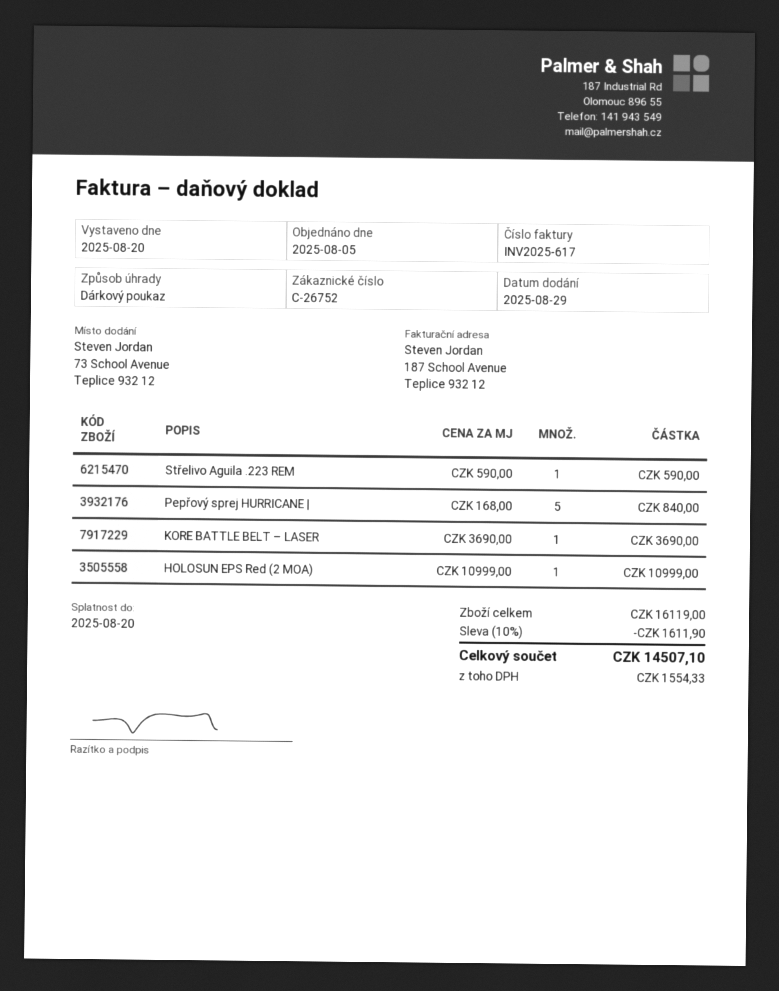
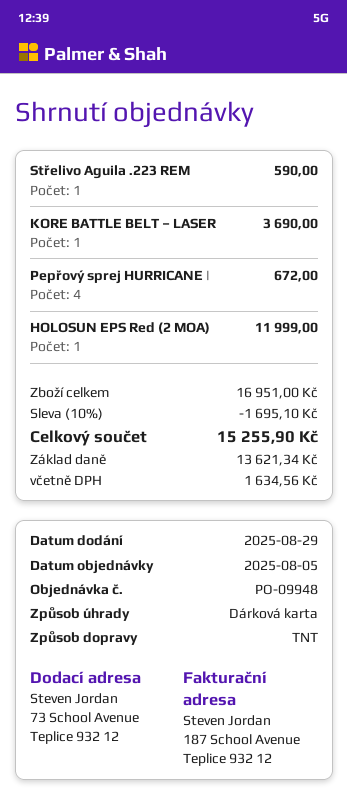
Pepřový sprej HURRICANE |: 5 for 840.00 -> 4 for 672.00
HOLOSUN EPS Red (2 MOA): 1 for 10999.00 -> 1 for 11999.00
subtotal: 16119.00 -> 16951.00
discount: 10% = 1611.90 -> 10% = 1695.10
tax: 1554.33 -> 1634.56
total: 14507.10 -> 15255.90

